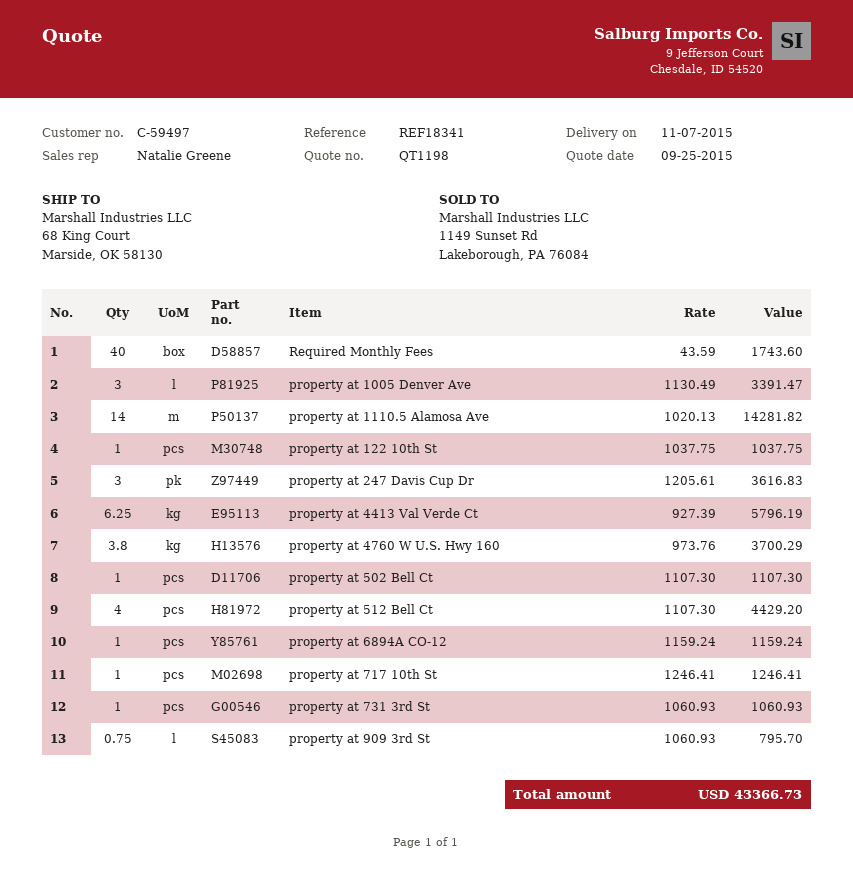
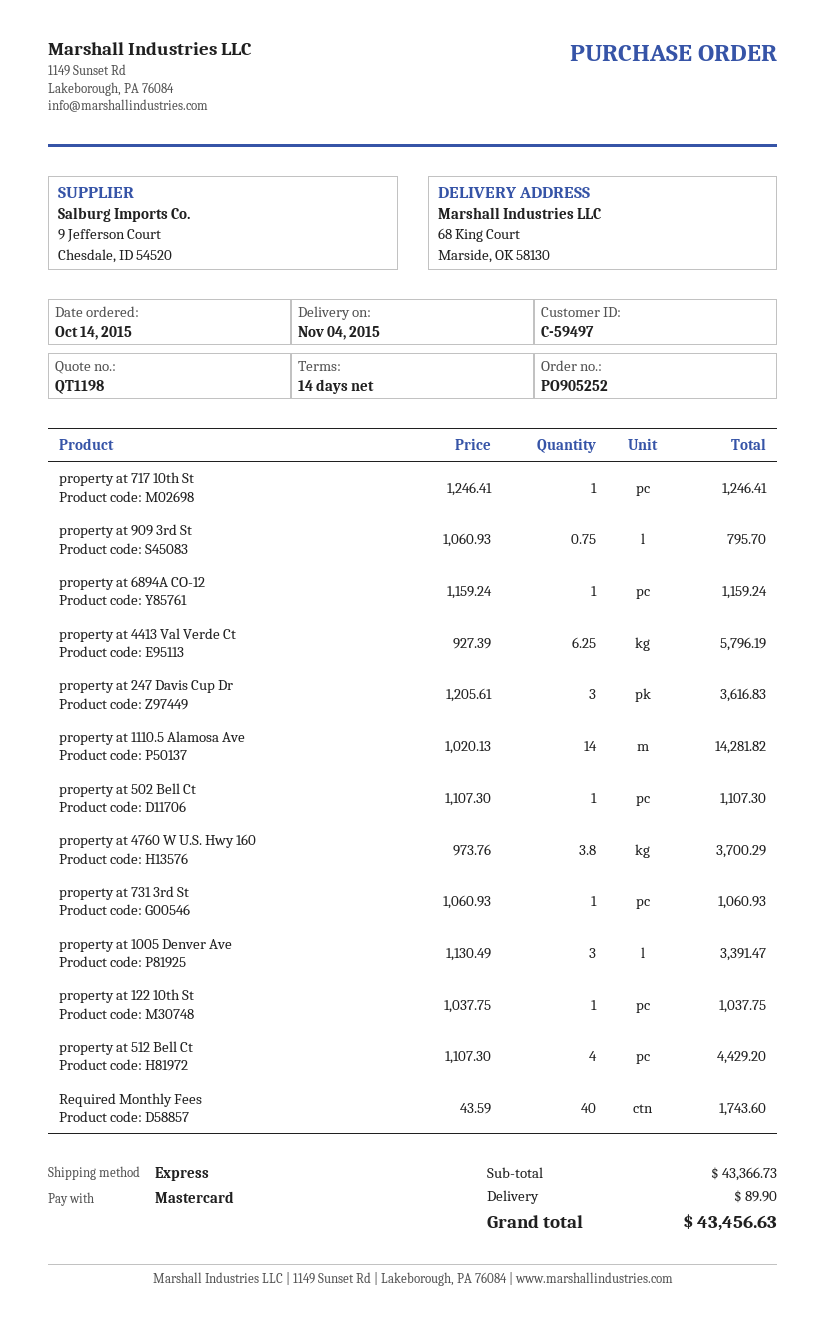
delivery date: 2015-11-07 -> 2015-11-04
shipping: none -> 89.90
total: 43366.73 -> 43456.63

